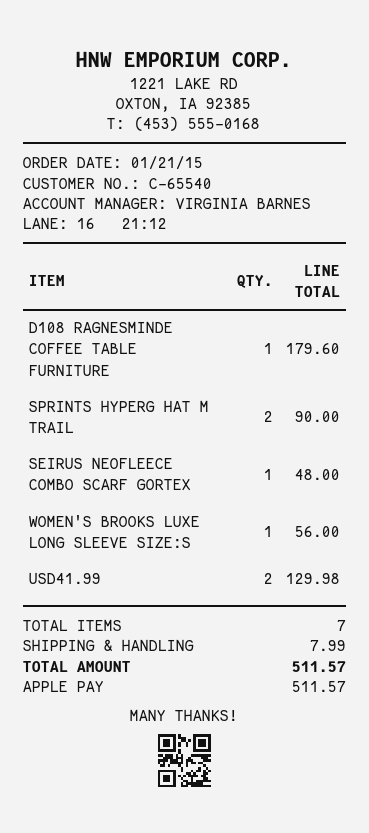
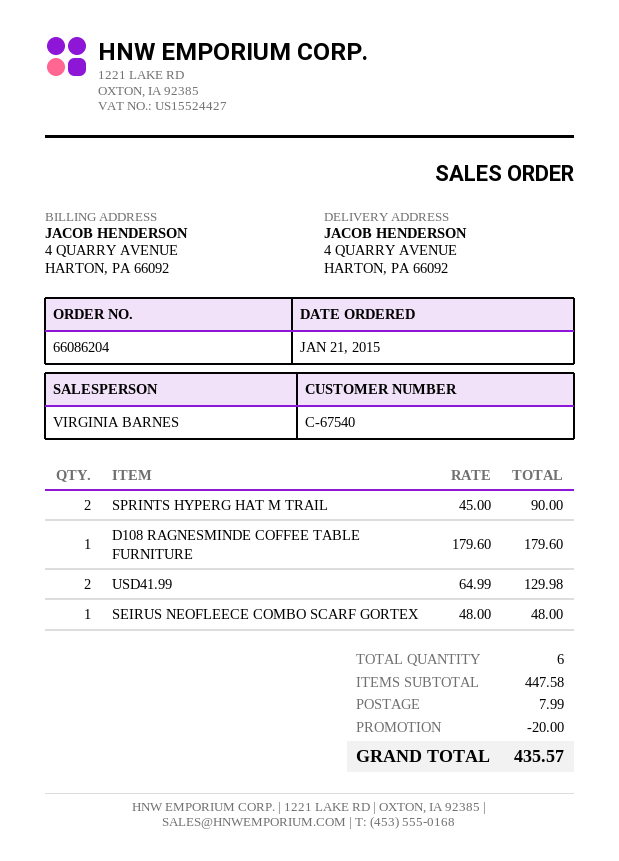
customer number: C-65540 -> C-67540
WOMEN'S BROOKS LUXE LONG SLEEVE SIZE:S: 1 for 56.00 -> none
total quantity: 7 -> 6
discount: none -> 20.00
total: 511.57 -> 435.57

